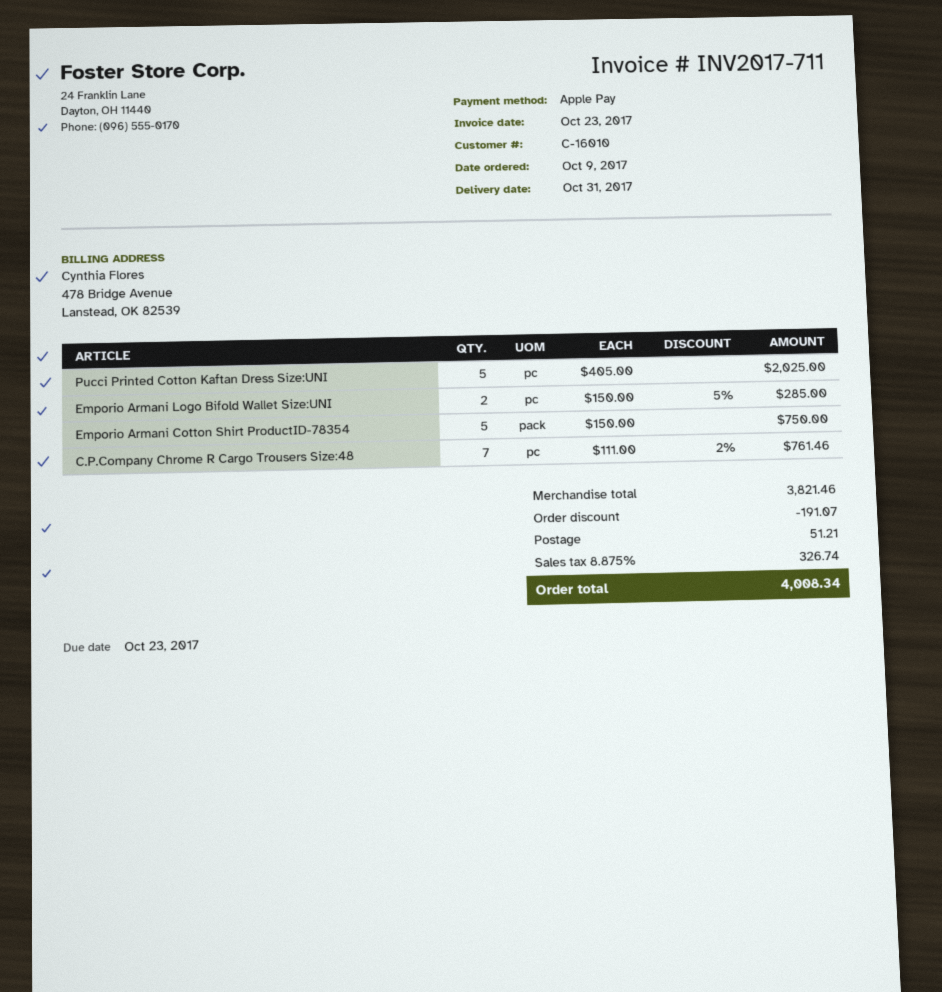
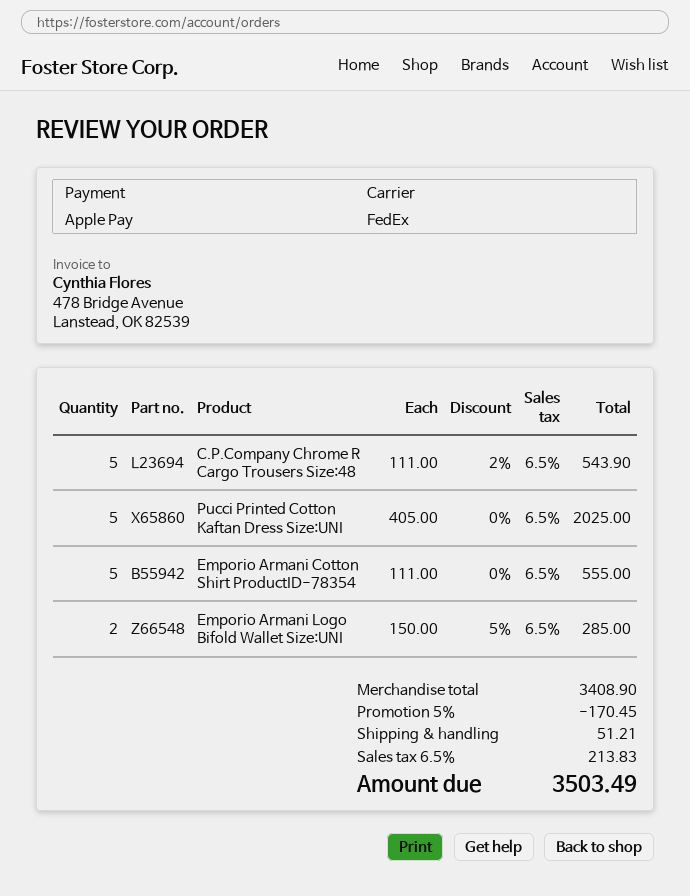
Emporio Armani Cotton Shirt ProductID-78354: 5 x 150.00 = 750.00 -> 5 x 111.00 = 555.00
C.P.Company Chrome R Cargo Trousers Size:48: 7 x 111.00 - 2% = 761.46 -> 5 x 111.00 - 2% = 543.90
subtotal: 3821.46 -> 3408.90
discount: 191.07 -> 170.45
tax: 8.875% = 326.74 -> 6.5% = 213.83
total: 4008.34 -> 3503.49

